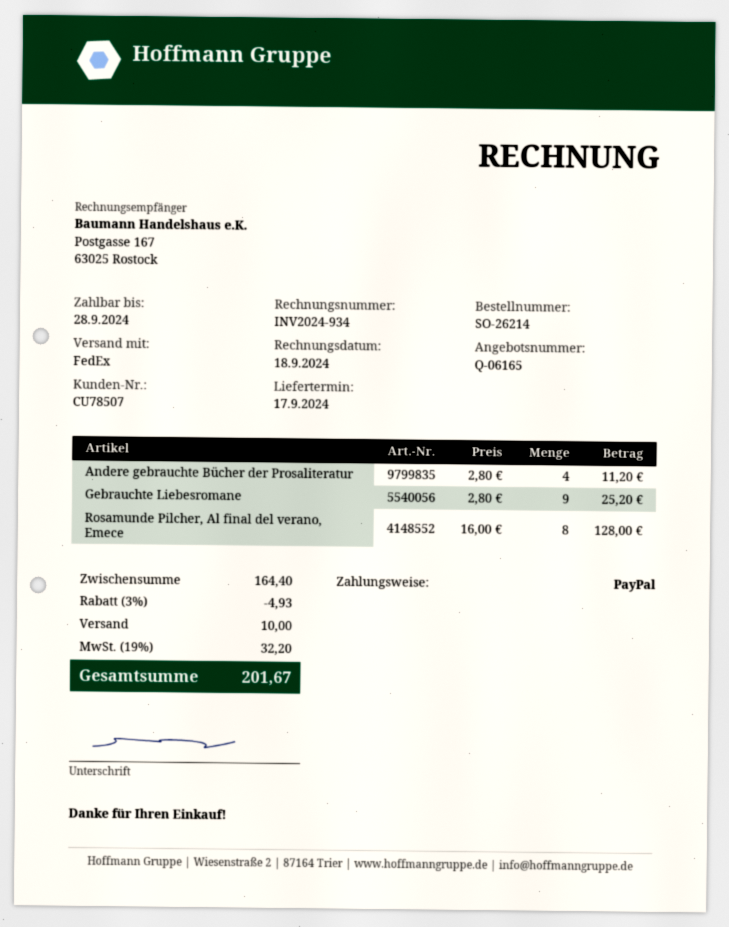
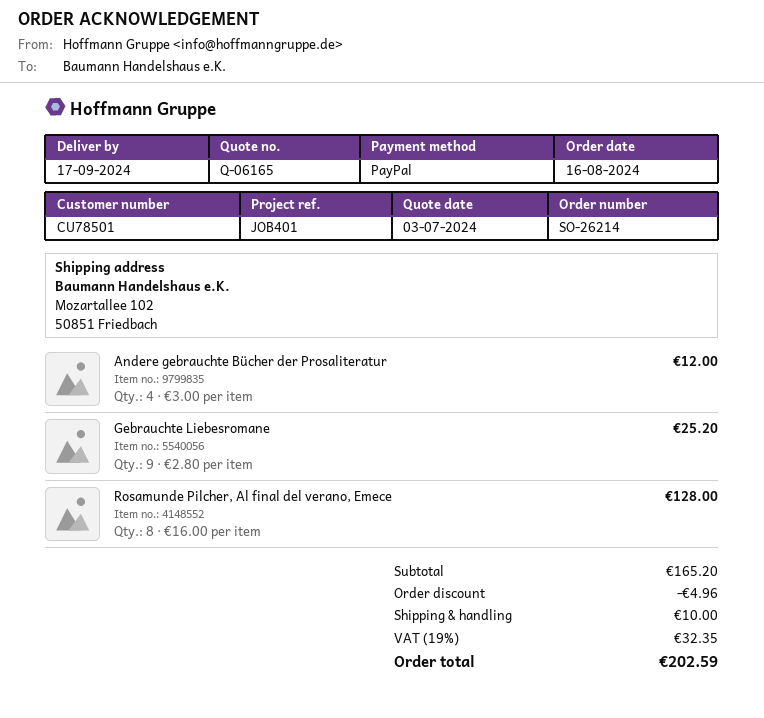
customer number: CU78507 -> CU78501
Andere gebrauchte Bücher der Prosaliteratur: 4 x 2.80 = 11.20 -> 4 x 3.00 = 12.00
subtotal: 164.40 -> 165.20
discount: 4.93 -> 4.96
tax: 19% = 32.20 -> 19% = 32.35
total: 201.67 -> 202.59

